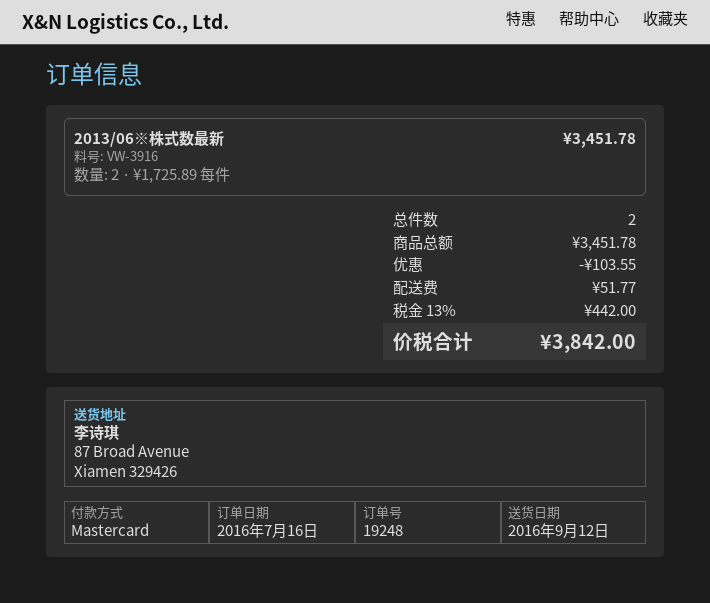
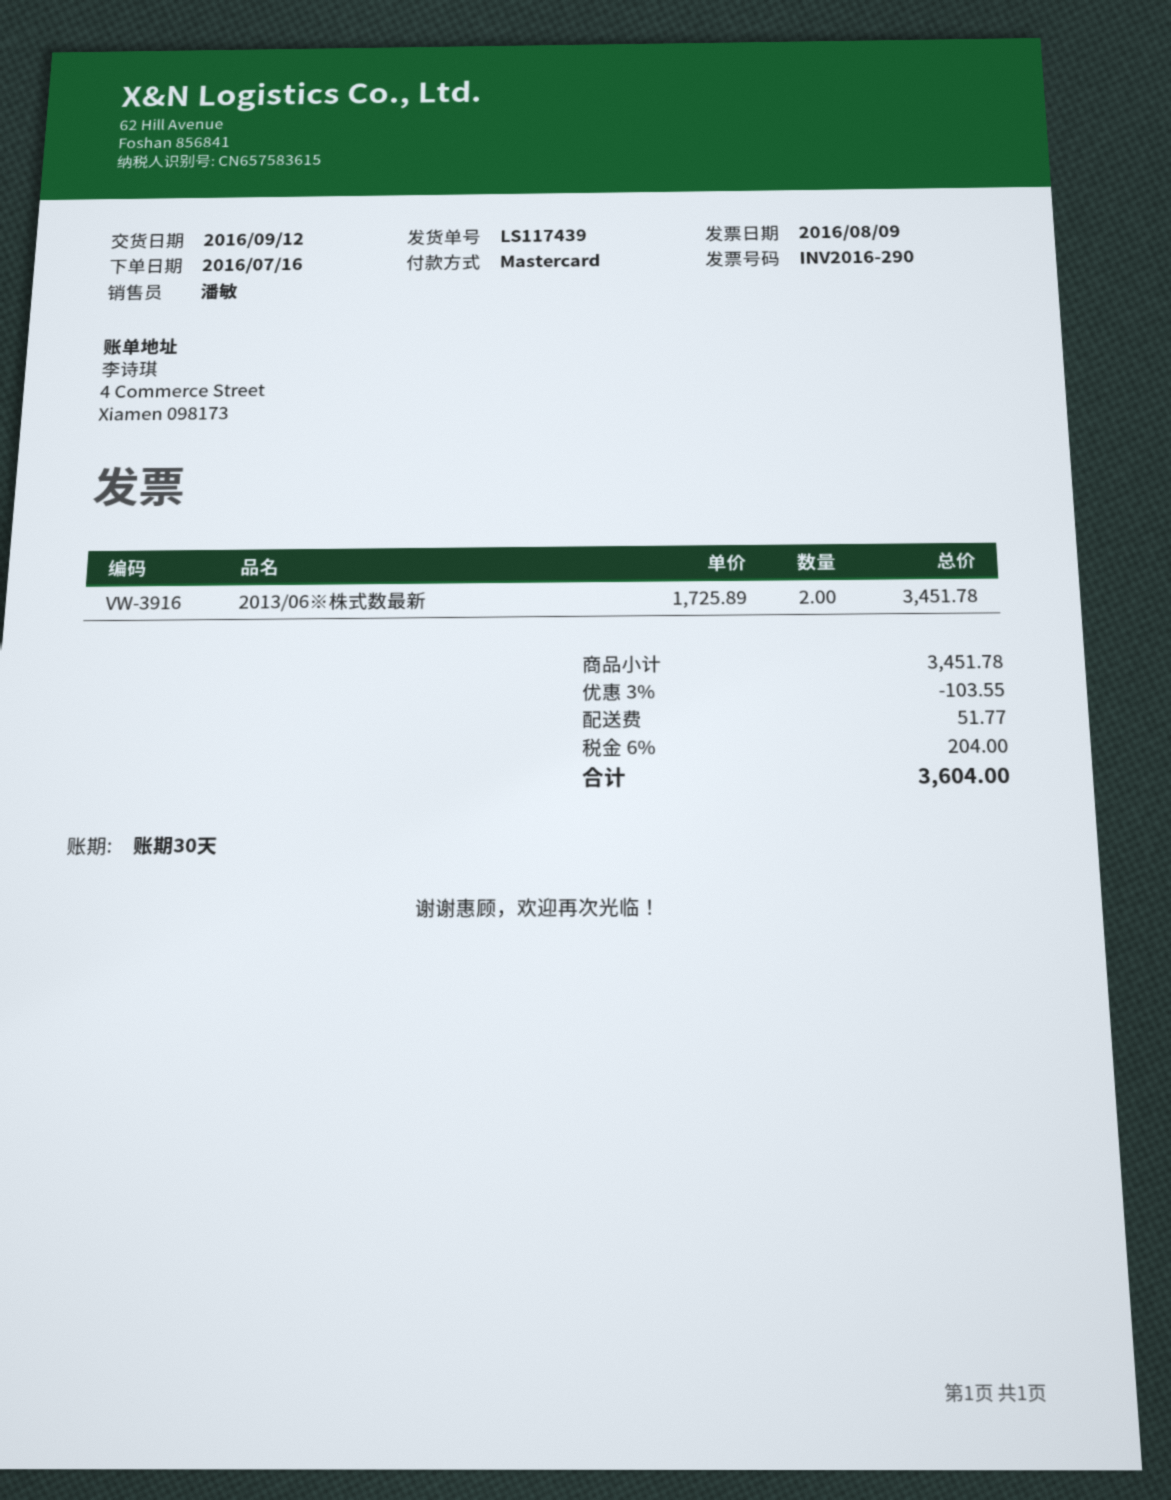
tax: 13% = 442.00 -> 6% = 204.00
total: 3842.00 -> 3604.00

